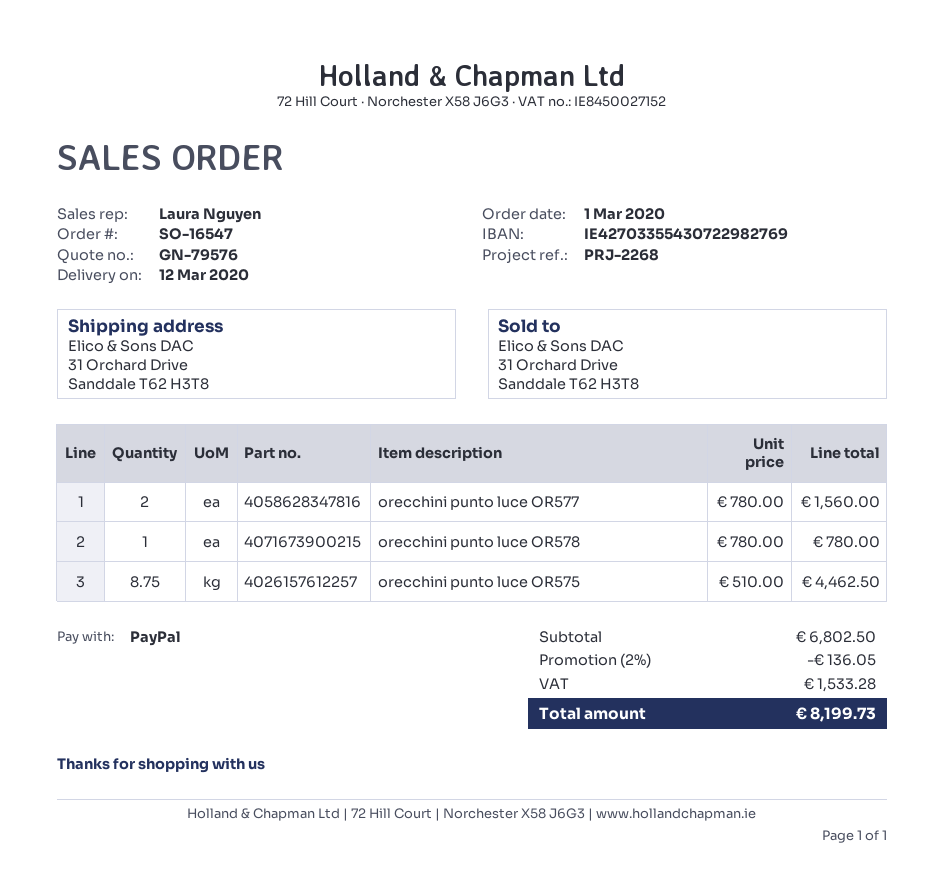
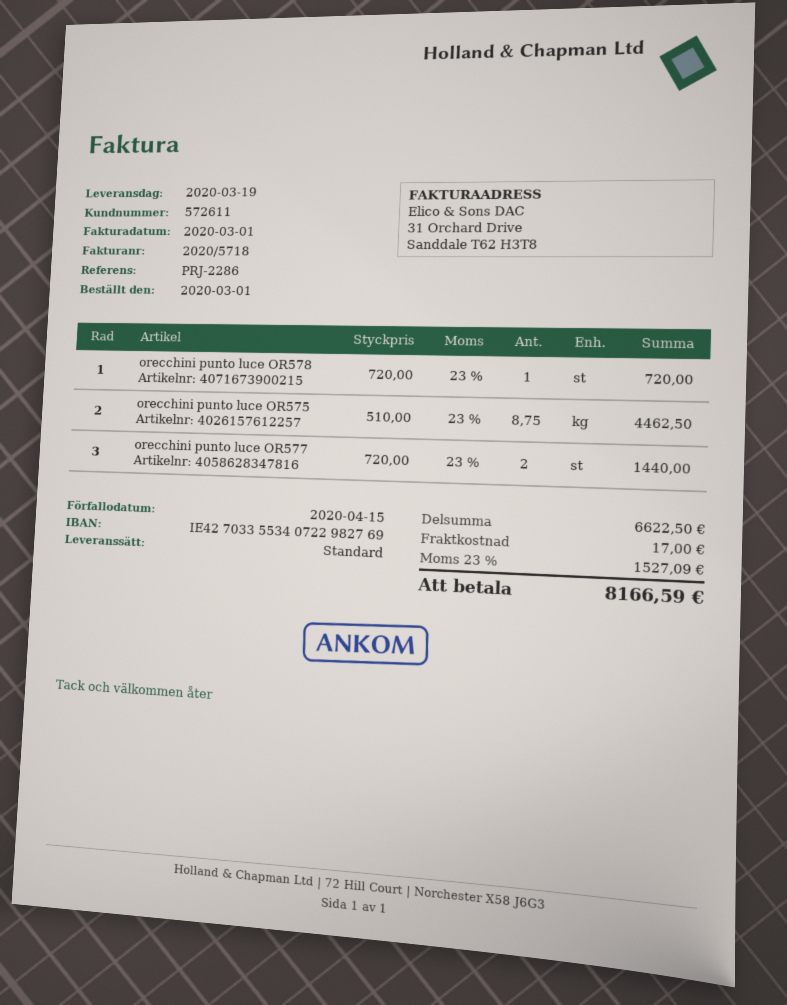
delivery date: 2020-03-12 -> 2020-03-19
reference: PRJ-2268 -> PRJ-2286
bank account: IE42703355430722982769 -> IE42703355340722982769
orecchini punto luce OR577: 2 x 780.00 = 1560.00 -> 2 x 720.00 = 1440.00
orecchini punto luce OR578: 1 x 780.00 = 780.00 -> 1 x 720.00 = 720.00
subtotal: 6802.50 -> 6622.50
discount: 2% = 136.05 -> none
shipping: none -> 17.00
tax: 1533.28 -> 1527.09
total: 8199.73 -> 8166.59

